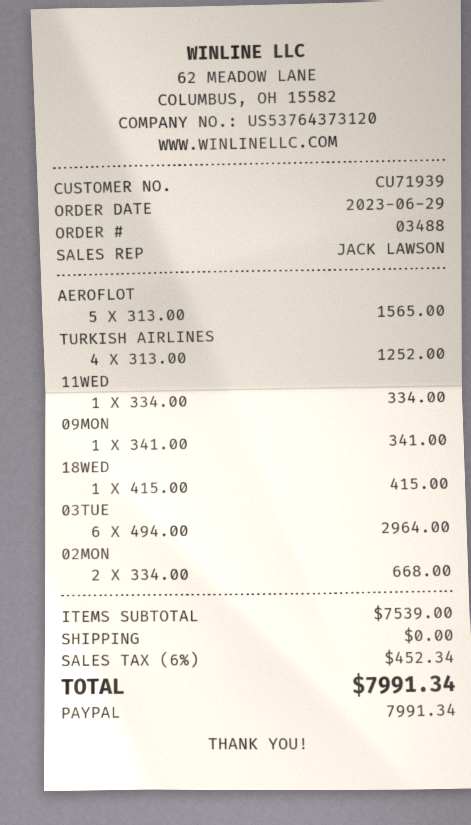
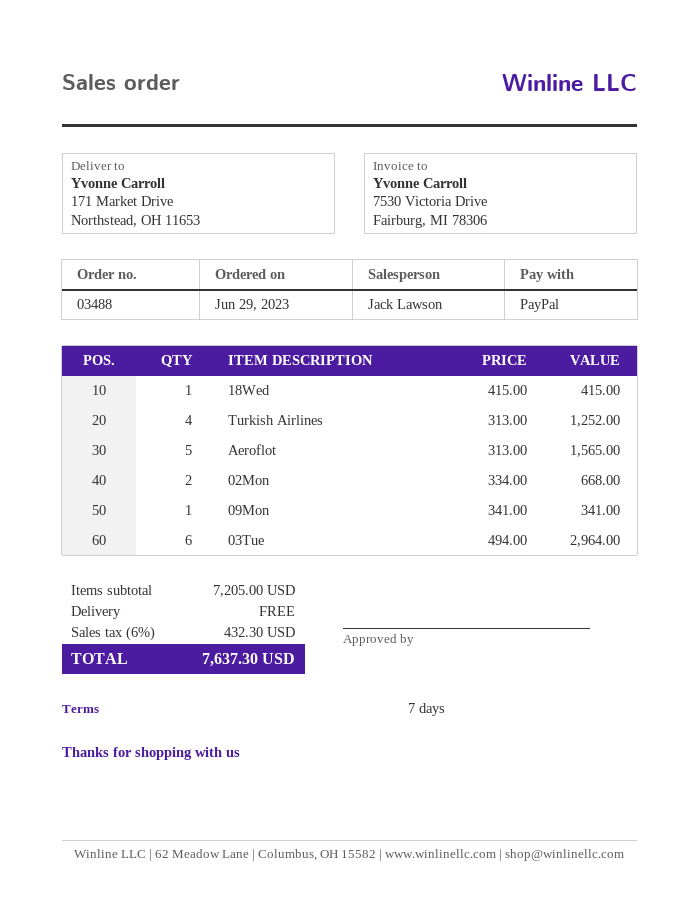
11WED: 1 x 334.00 = 334.00 -> none
subtotal: 7539.00 -> 7205.00
tax: 6% = 452.34 -> 6% = 432.30
total: 7991.34 -> 7637.30

